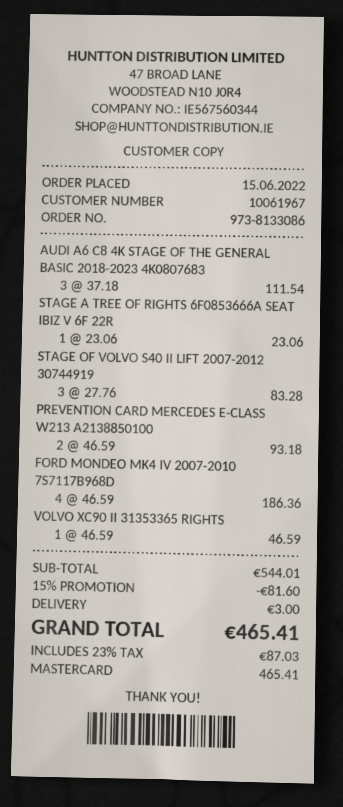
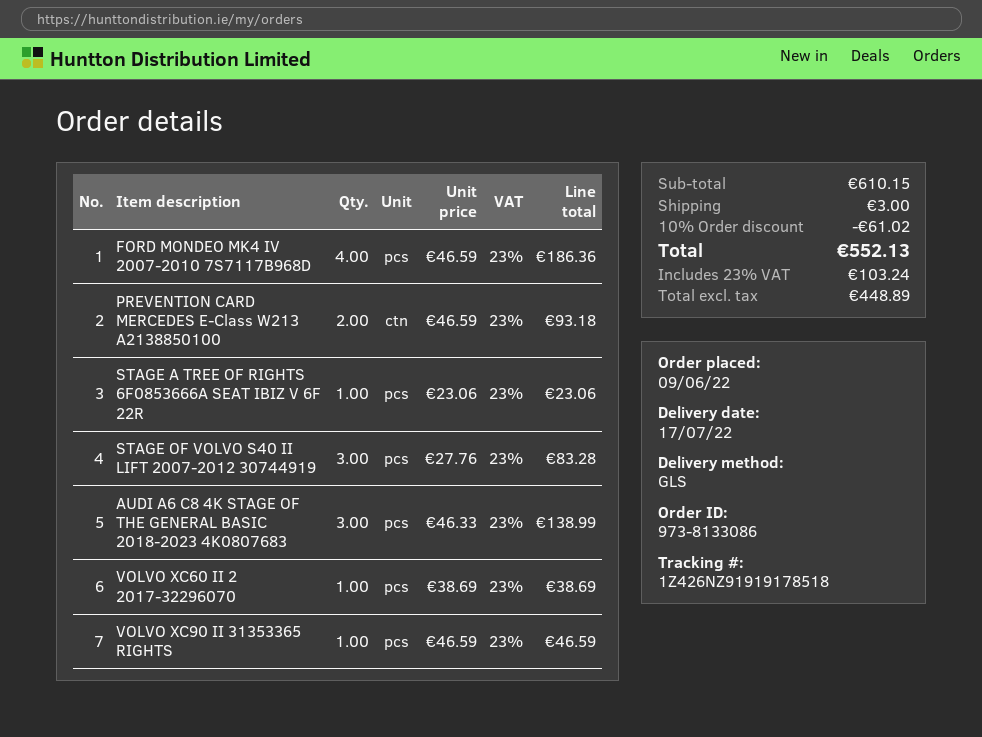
order date: 2022-06-15 -> 2022-06-09
AUDI A6 C8 4K STAGE OF THE GENERAL BASIC 2018-2023 4K0807683: 3 x 37.18 = 111.54 -> 3 x 46.33 = 138.99
VOLVO XC60 II 2 2017-32296070: none -> 1 x 38.69 = 38.69
subtotal: 544.01 -> 610.15
discount: 15% = 81.60 -> 10% = 61.02
tax: 23% = 87.03 -> 23% = 103.24
total: 465.41 -> 552.13

